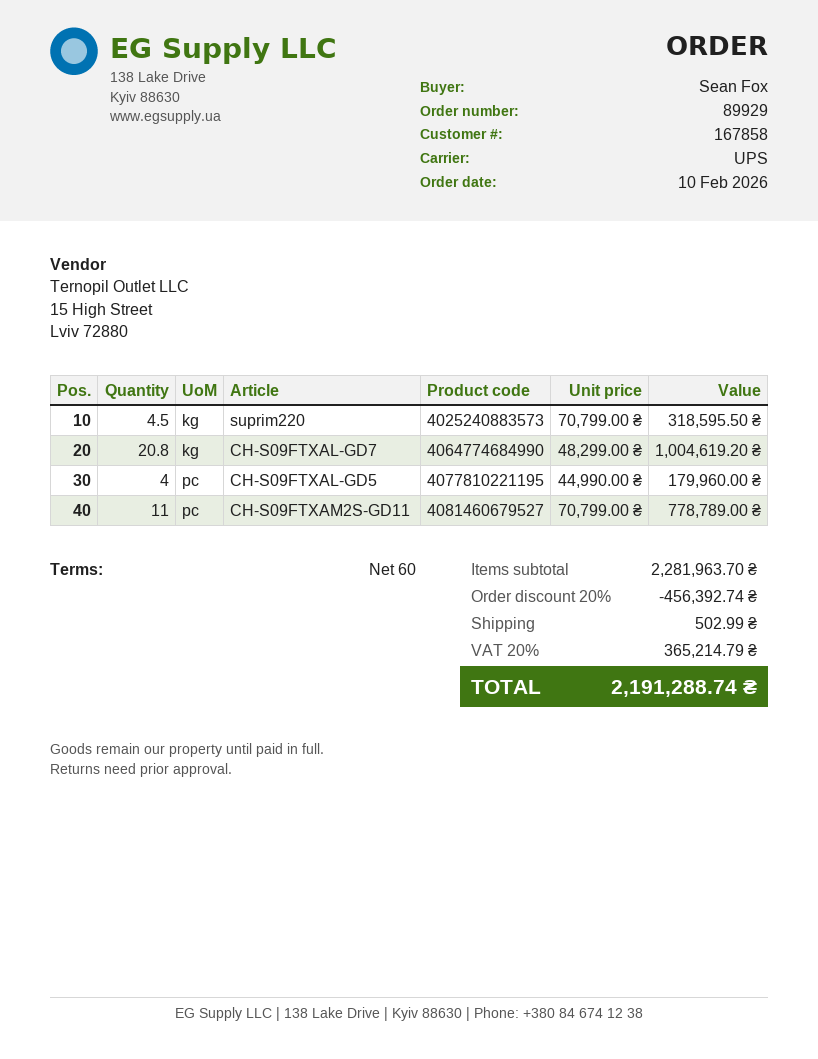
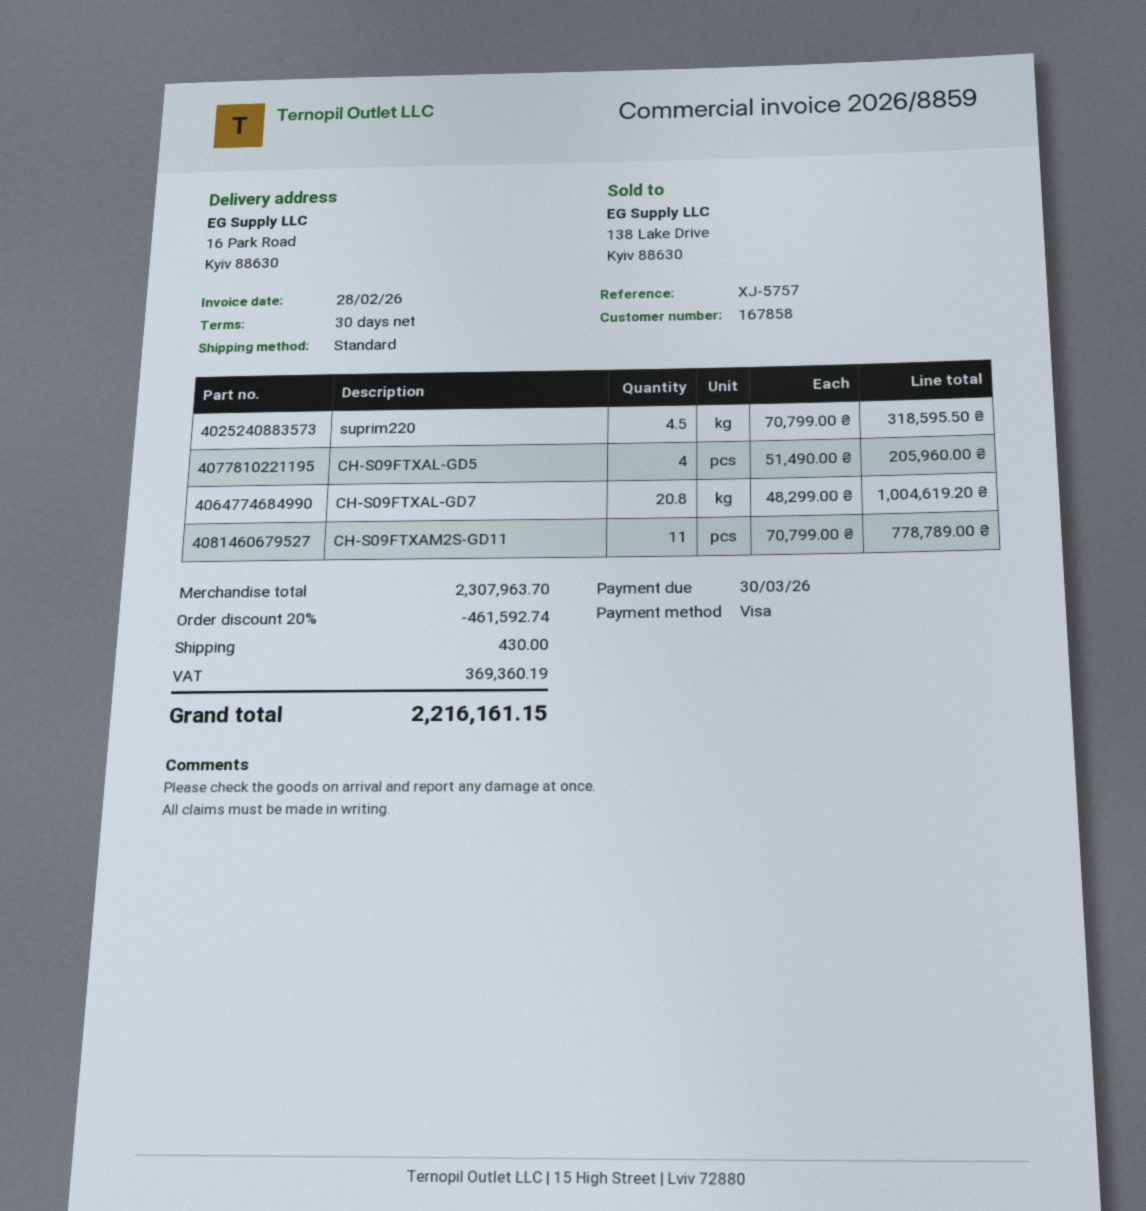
payment terms: 60 days -> 30 days
shipping method: UPS -> standard
CH-S09FTXAL-GD5: 4 x 44990.00 = 179960.00 -> 4 x 51490.00 = 205960.00
subtotal: 2281963.70 -> 2307963.70
discount: 20% = 456392.74 -> 20% = 461592.74
shipping: 502.99 -> 430.00
tax: 365214.79 -> 369360.19
total: 2191288.74 -> 2216161.15

